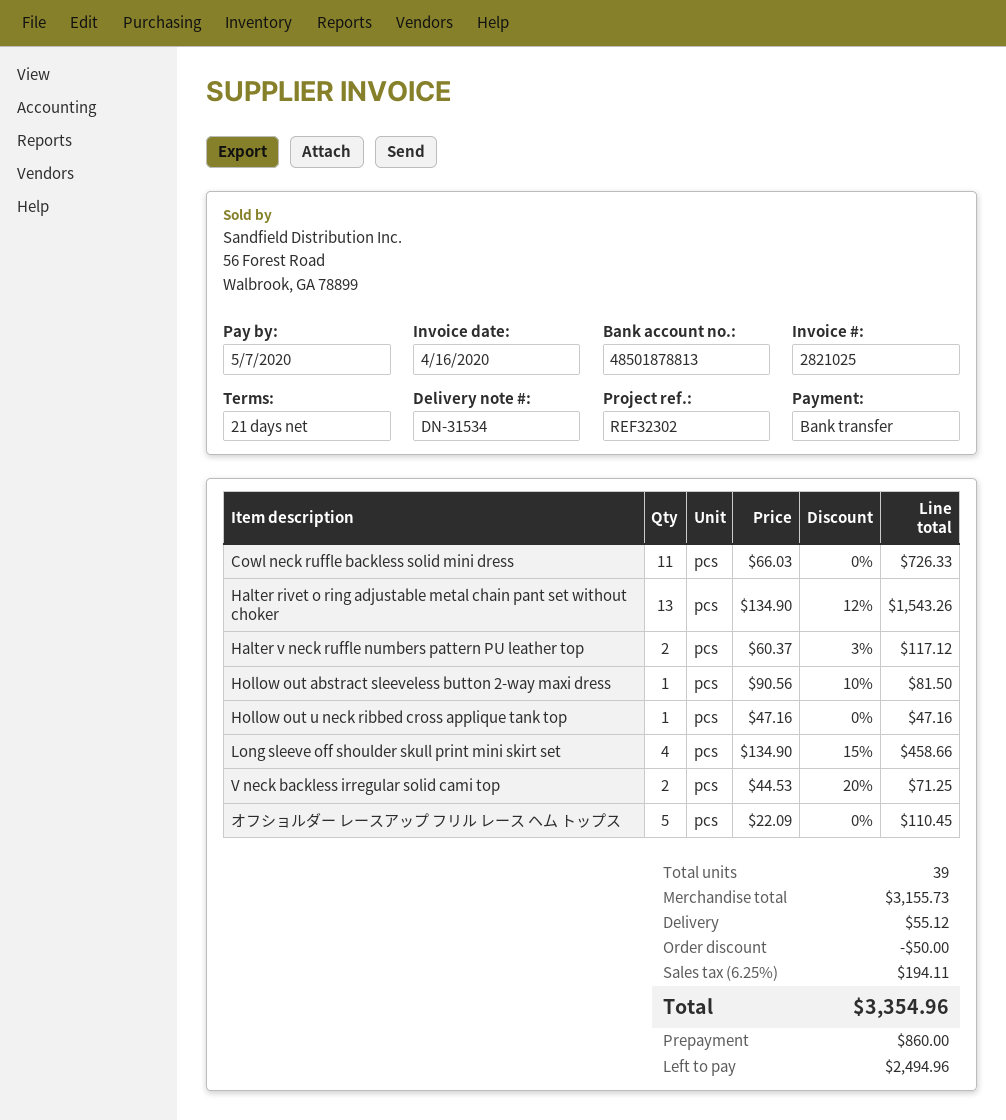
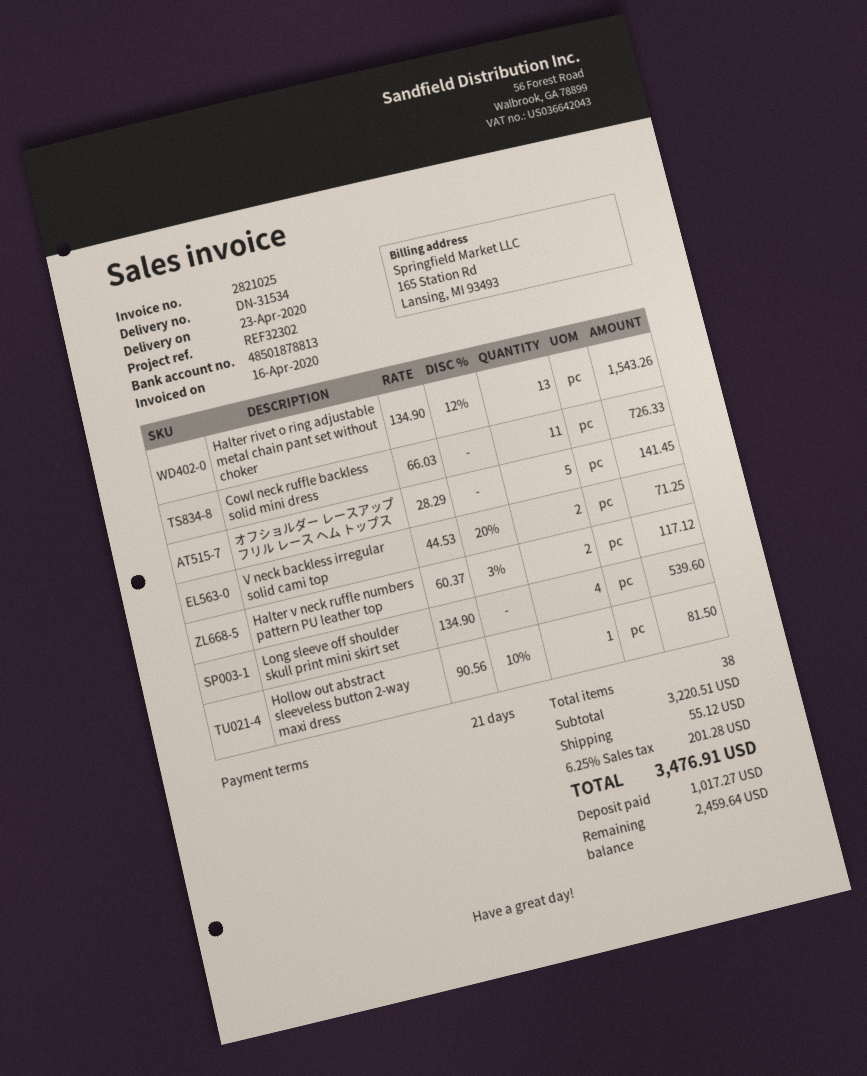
Hollow out u neck ribbed cross applique tank top: 1 x 47.16 = 47.16 -> none
Long sleeve off shoulder skull print mini skirt set: 4 x 134.90 - 15% = 458.66 -> 4 x 134.90 = 539.60
オフショルダー レースアップ フリル レース ヘム トップス: 5 x 22.09 = 110.45 -> 5 x 28.29 = 141.45
total quantity: 39 -> 38
subtotal: 3155.73 -> 3220.51
discount: 50.00 -> none
tax: 6.25% = 194.11 -> 6.25% = 201.28
total: 3354.96 -> 3476.91
deposit: 860.00 -> 1017.27
balance: 2494.96 -> 2459.64

